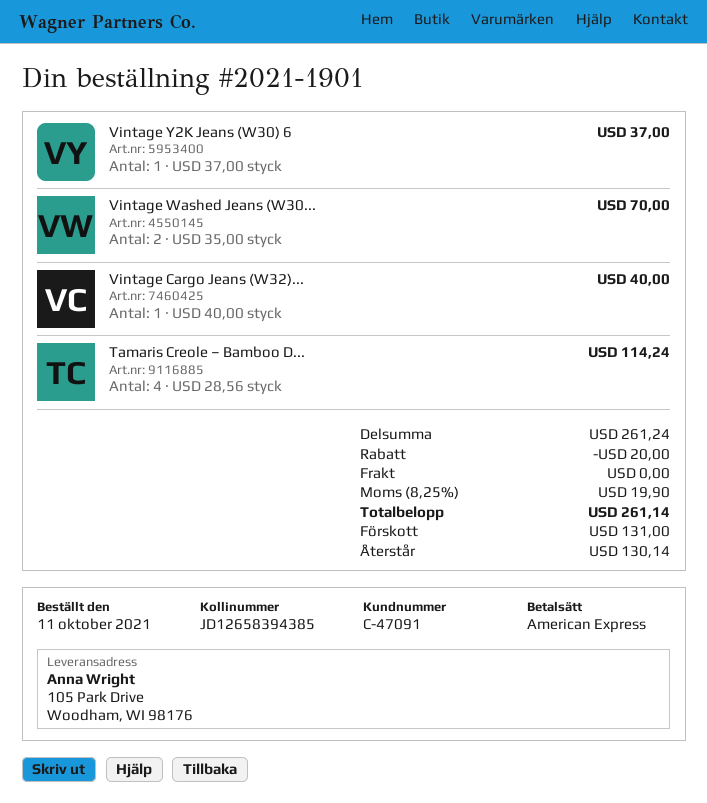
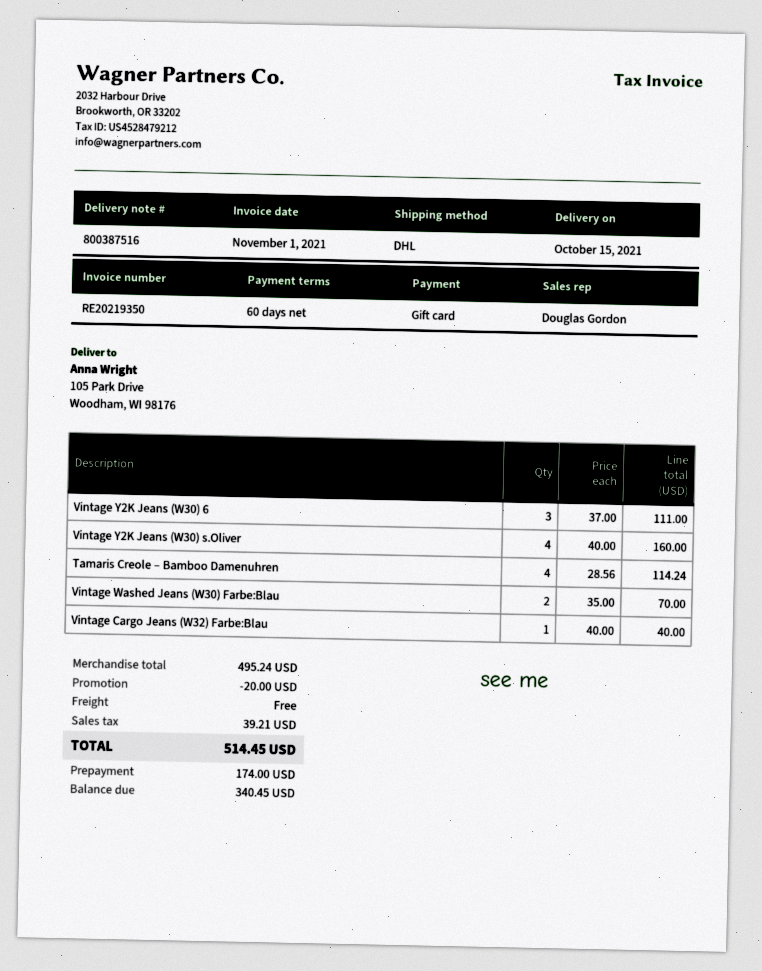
payment method: American Express -> gift card
Vintage Y2K Jeans (W30) 6: 1 x 37.00 = 37.00 -> 3 x 37.00 = 111.00
Vintage Y2K Jeans (W30) s.Oliver: none -> 4 x 40.00 = 160.00
subtotal: 261.24 -> 495.24
tax: 19.90 -> 39.21
total: 261.14 -> 514.45
deposit: 131.00 -> 174.00
balance: 130.14 -> 340.45

